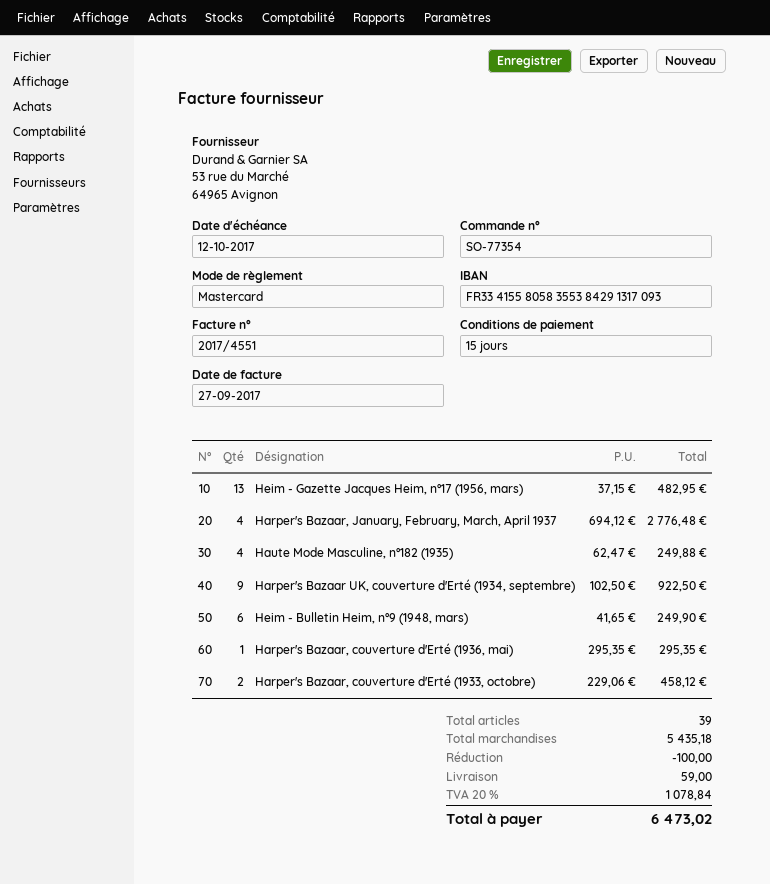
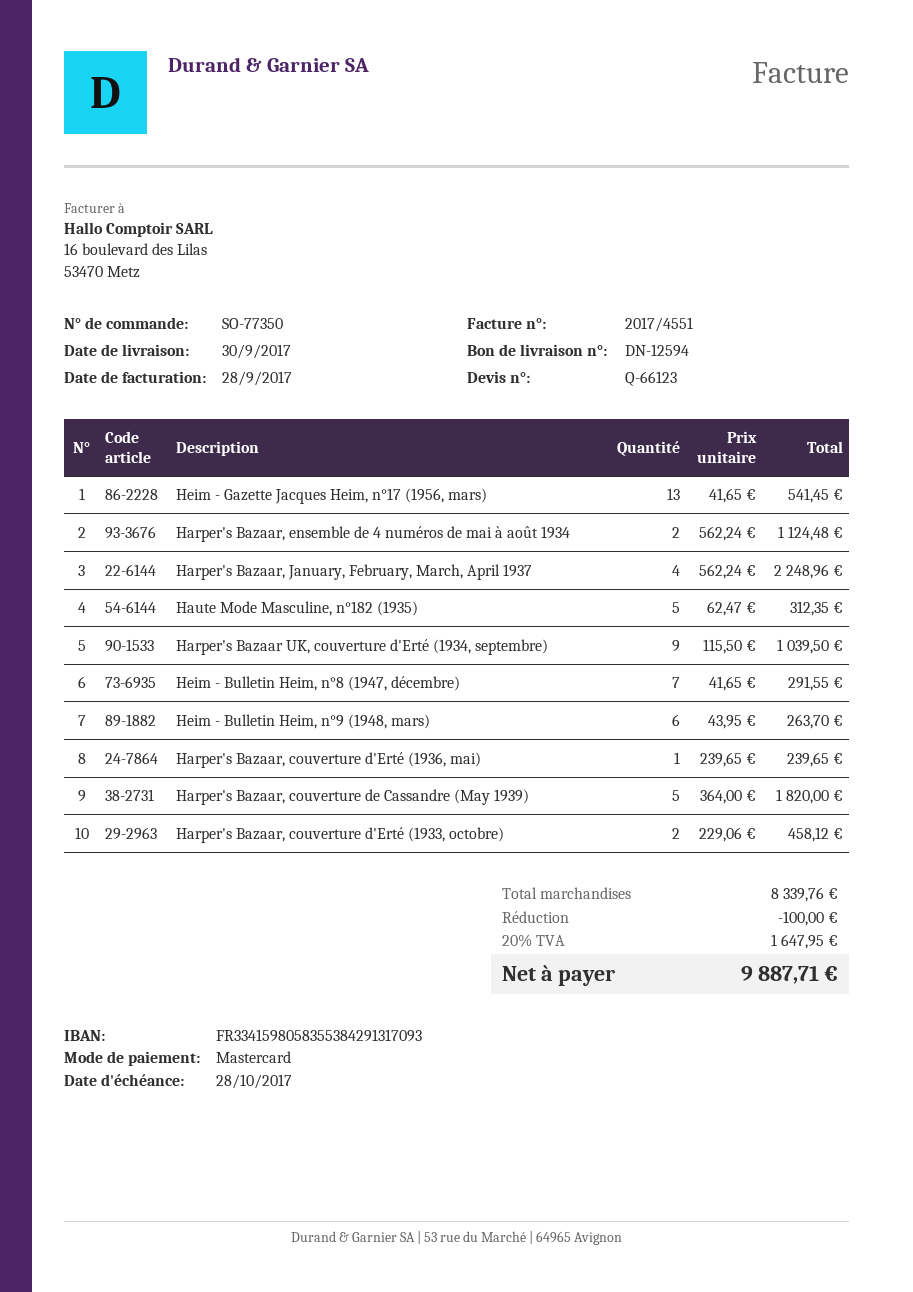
order number: SO-77354 -> SO-77350
invoice date: 2017-09-27 -> 2017-09-28
due date: 2017-10-12 -> 2017-10-28
bank account: FR3341558058355384291317093 -> FR3341598058355384291317093
Heim - Gazette Jacques Heim, n°17 (1956, mars): 13 x 37.15 = 482.95 -> 13 x 41.65 = 541.45
Harper's Bazaar, January, February, March, April 1937: 4 x 694.12 = 2776.48 -> 4 x 562.24 = 2248.96
Haute Mode Masculine, n°182 (1935): 4 x 62.47 = 249.88 -> 5 x 62.47 = 312.35
Harper's Bazaar UK, couverture d'Erté (1934, septembre): 9 x 102.50 = 922.50 -> 9 x 115.50 = 1039.50
Heim - Bulletin Heim, n°9 (1948, mars): 6 x 41.65 = 249.90 -> 6 x 43.95 = 263.70
Harper's Bazaar, couverture d'Erté (1936, mai): 1 x 295.35 = 295.35 -> 1 x 239.65 = 239.65
Harper's Bazaar, ensemble de 4 numéros de mai à août 1934: none -> 2 x 562.24 = 1124.48
Heim - Bulletin Heim, n°8 (1947, décembre): none -> 7 x 41.65 = 291.55
Harper's Bazaar, couverture de Cassandre (May 1939): none -> 5 x 364.00 = 1820.00
subtotal: 5435.18 -> 8339.76
shipping: 59.00 -> none
tax: 20% = 1078.84 -> 20% = 1647.95
total: 6473.02 -> 9887.71

